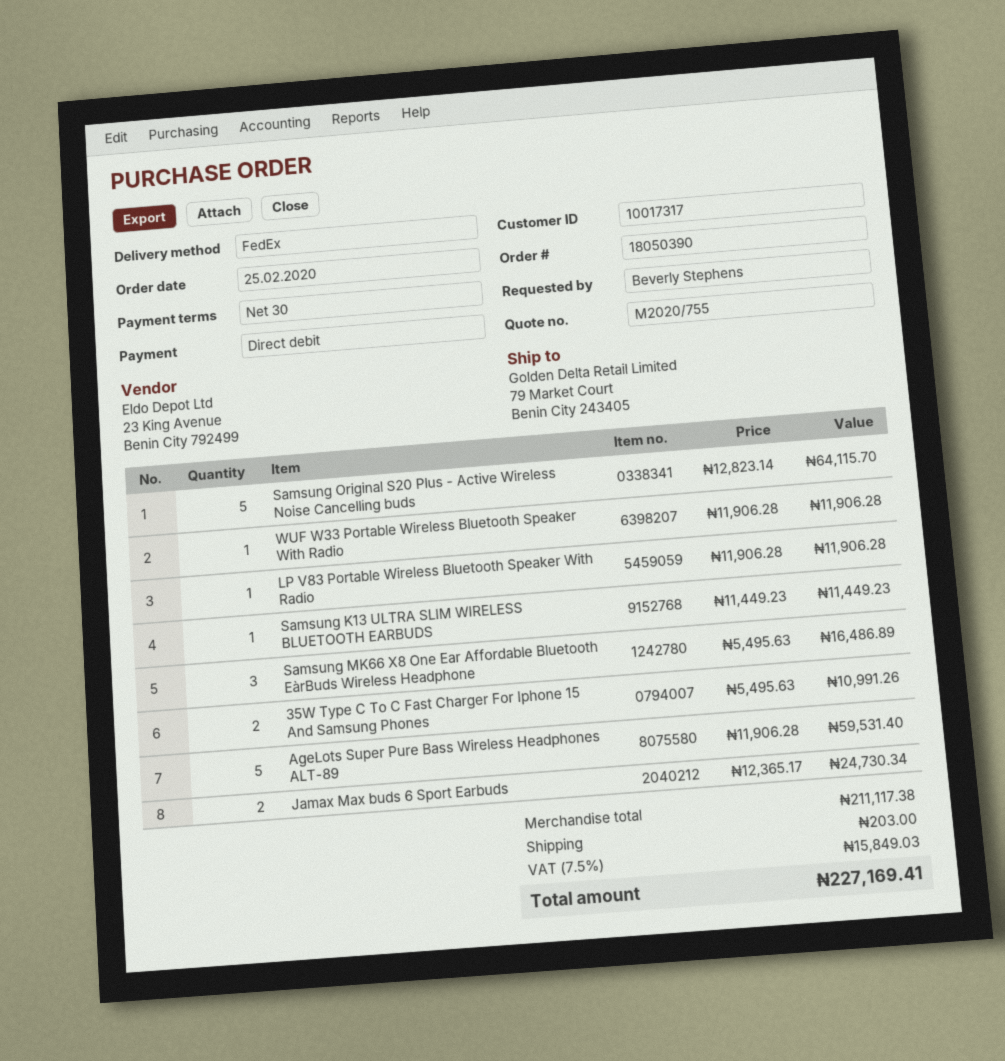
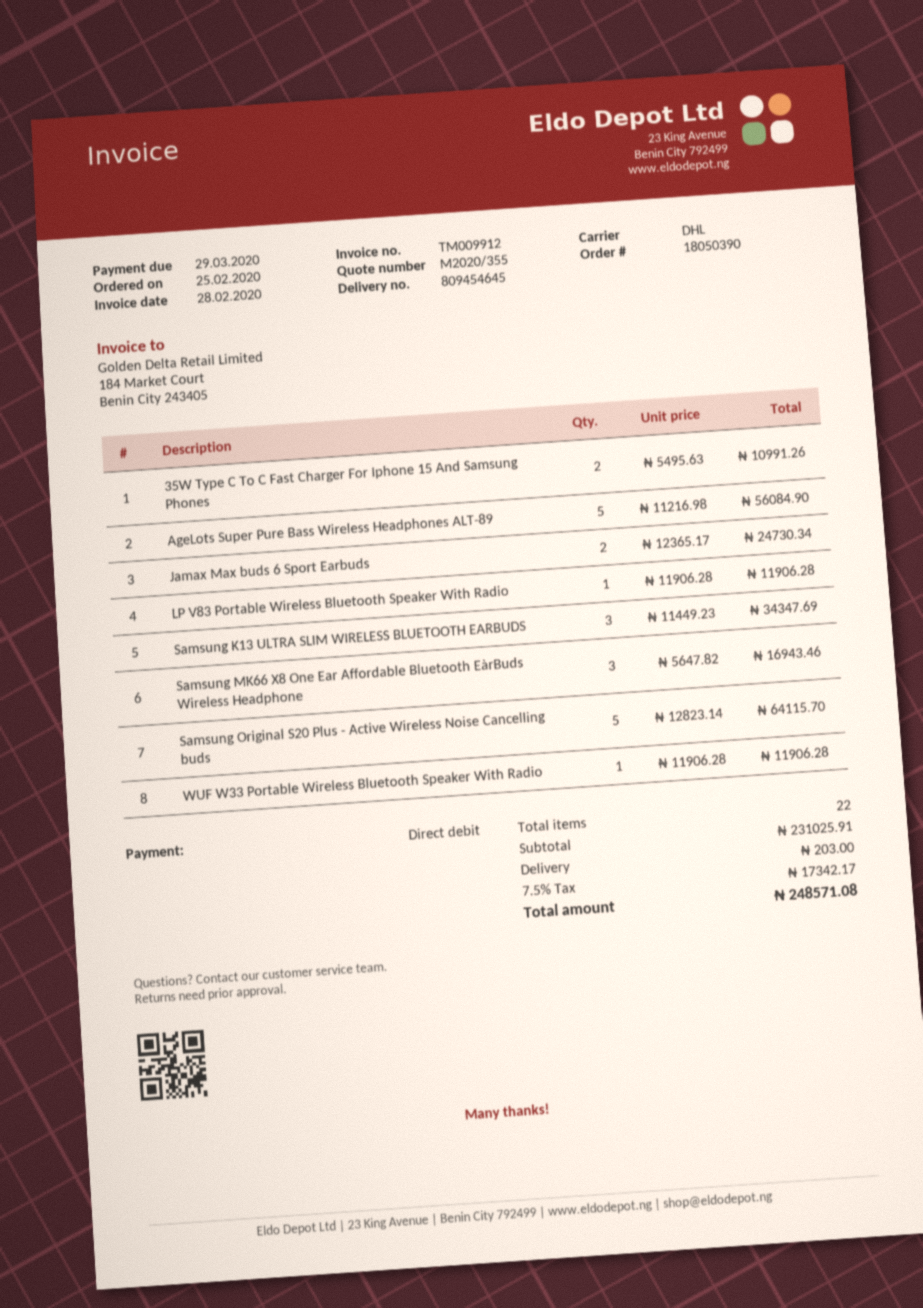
quote number: M2020/755 -> M2020/355
shipping method: FedEx -> DHL
Samsung K13 ULTRA SLIM WIRELESS BLUETOOTH EARBUDS: 1 x 11449.23 = 11449.23 -> 3 x 11449.23 = 34347.69
Samsung MK66 X8 One Ear Affordable Bluetooth EàrBuds Wireless Headphone: 3 x 5495.63 = 16486.89 -> 3 x 5647.82 = 16943.46
AgeLots Super Pure Bass Wireless Headphones ALT-89: 5 x 11906.28 = 59531.40 -> 5 x 11216.98 = 56084.90
subtotal: 211117.38 -> 231025.91
tax: 7.5% = 15849.03 -> 7.5% = 17342.17
total: 227169.41 -> 248571.08

